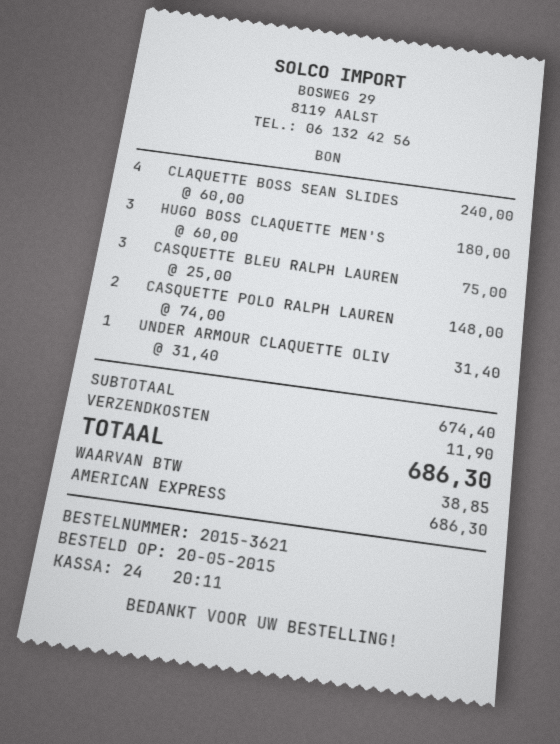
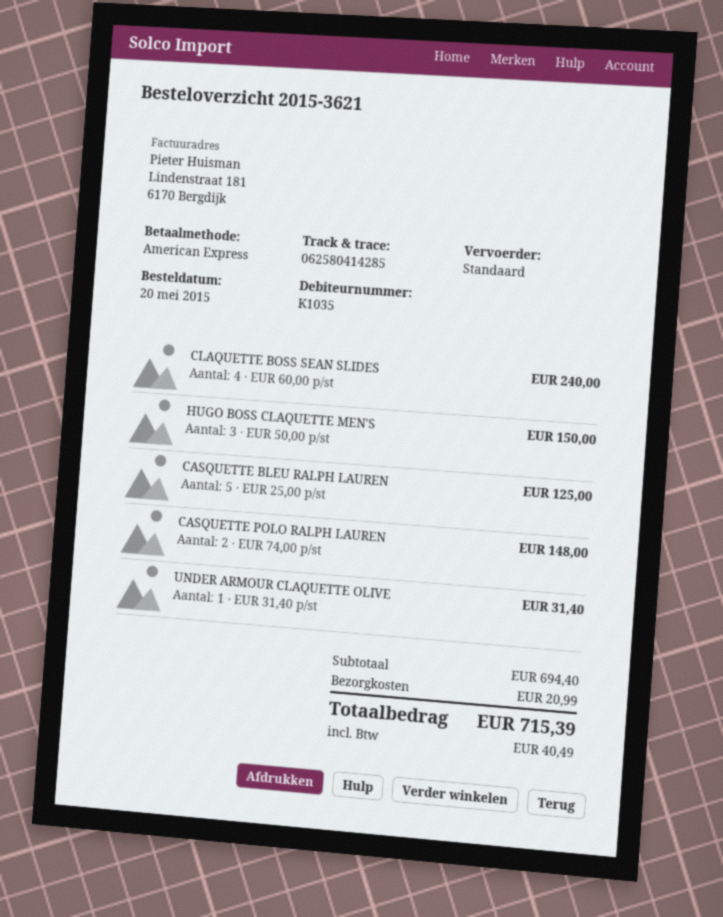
HUGO BOSS CLAQUETTE MEN'S: 3 x 60.00 = 180.00 -> 3 x 50.00 = 150.00
CASQUETTE BLEU RALPH LAUREN: 3 x 25.00 = 75.00 -> 5 x 25.00 = 125.00
subtotal: 674.40 -> 694.40
shipping: 11.90 -> 20.99
tax: 38.85 -> 40.49
total: 686.30 -> 715.39

